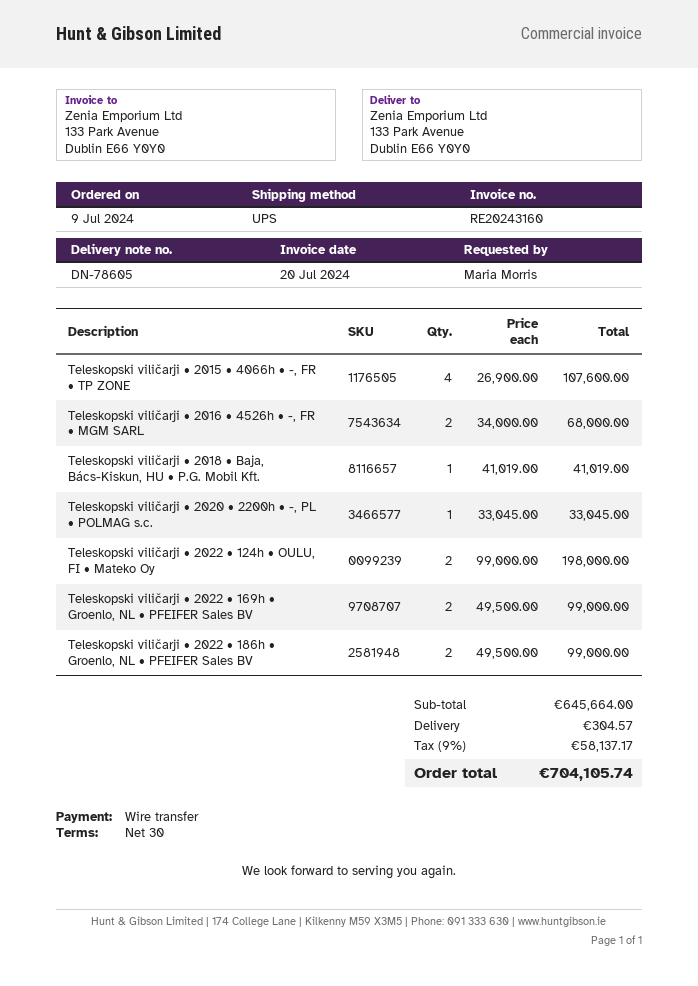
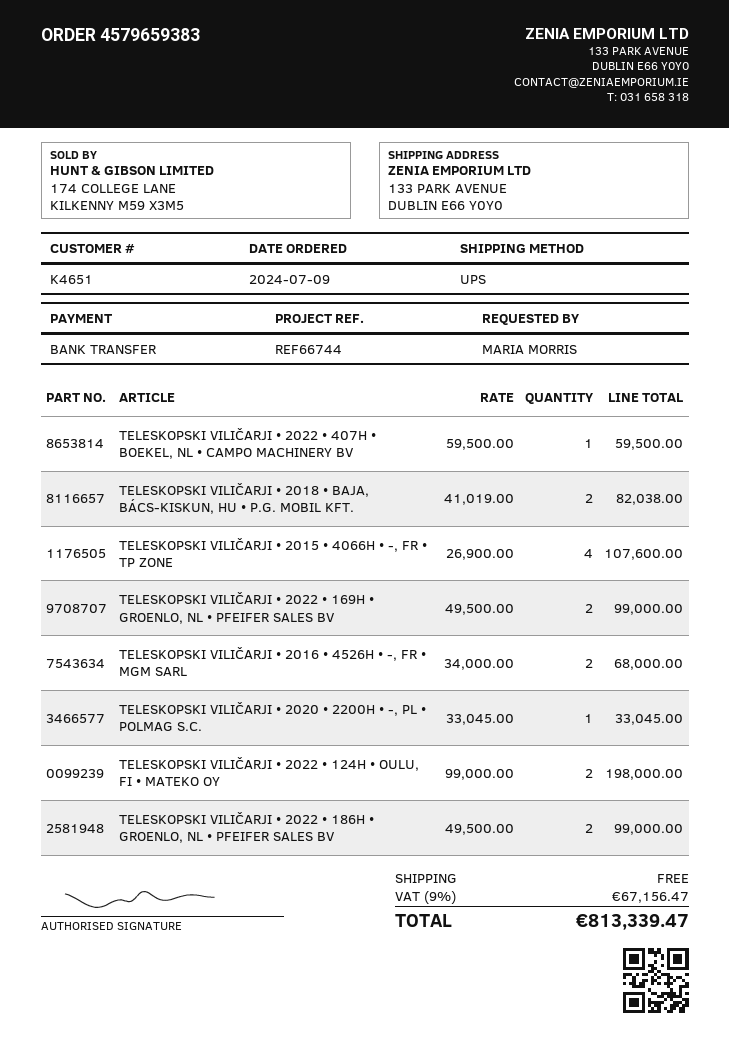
Teleskopski viličarji • 2018 • Baja, Bács-Kiskun, HU • P.G. Mobil Kft.: 1 x 41019.00 = 41019.00 -> 2 x 41019.00 = 82038.00
TELESKOPSKI VILIČARJI • 2022 • 407H • BOEKEL, NL • CAMPO MACHINERY BV: none -> 1 x 59500.00 = 59500.00
shipping: 304.57 -> 0.00
tax: 9% = 58137.17 -> 9% = 67156.47
total: 704105.74 -> 813339.47

